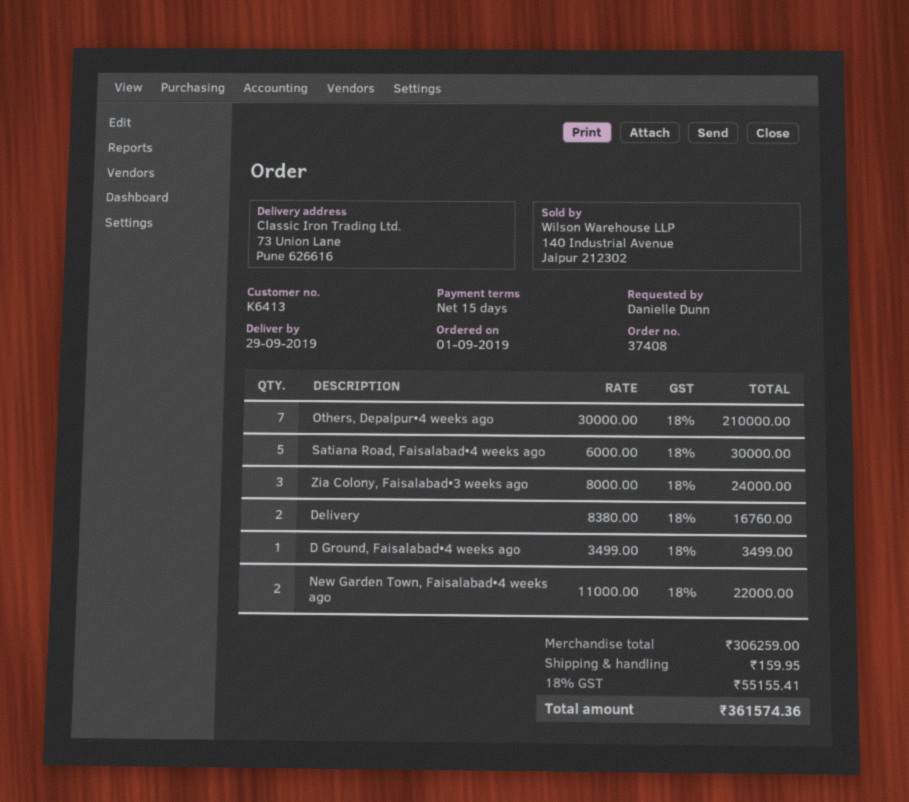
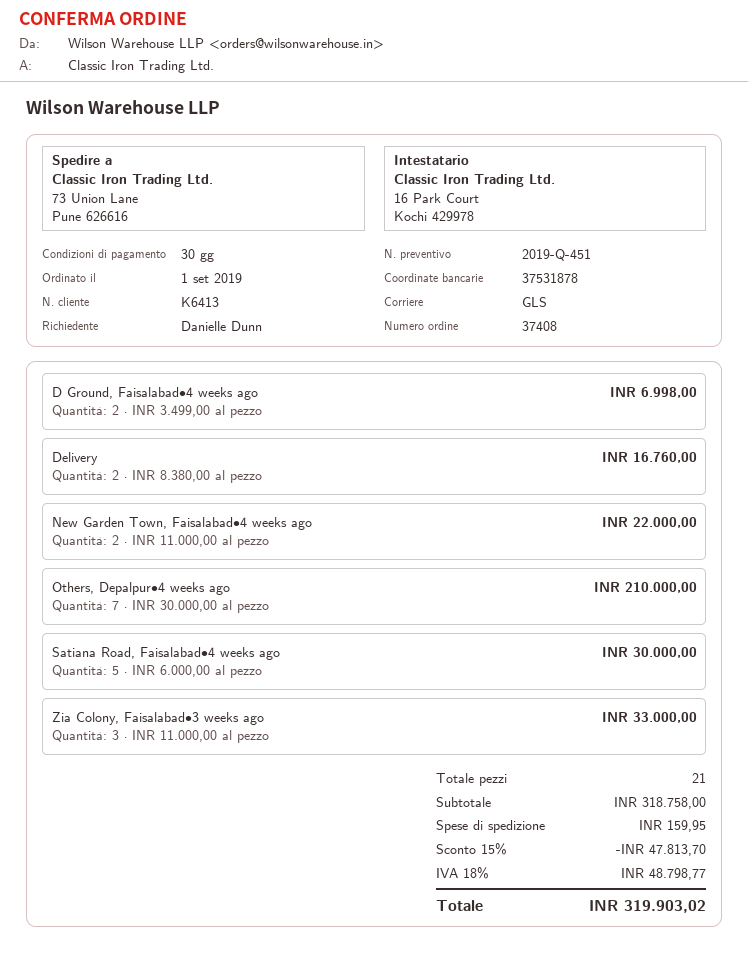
payment terms: 15 days -> 30 days
Zia Colony, Faisalabad•3 weeks ago: 3 x 8000.00 = 24000.00 -> 3 x 11000.00 = 33000.00
D Ground, Faisalabad•4 weeks ago: 1 x 3499.00 = 3499.00 -> 2 x 3499.00 = 6998.00
subtotal: 306259.00 -> 318758.00
discount: none -> 15% = 47813.70
tax: 18% = 55155.41 -> 18% = 48798.77
total: 361574.36 -> 319903.02

